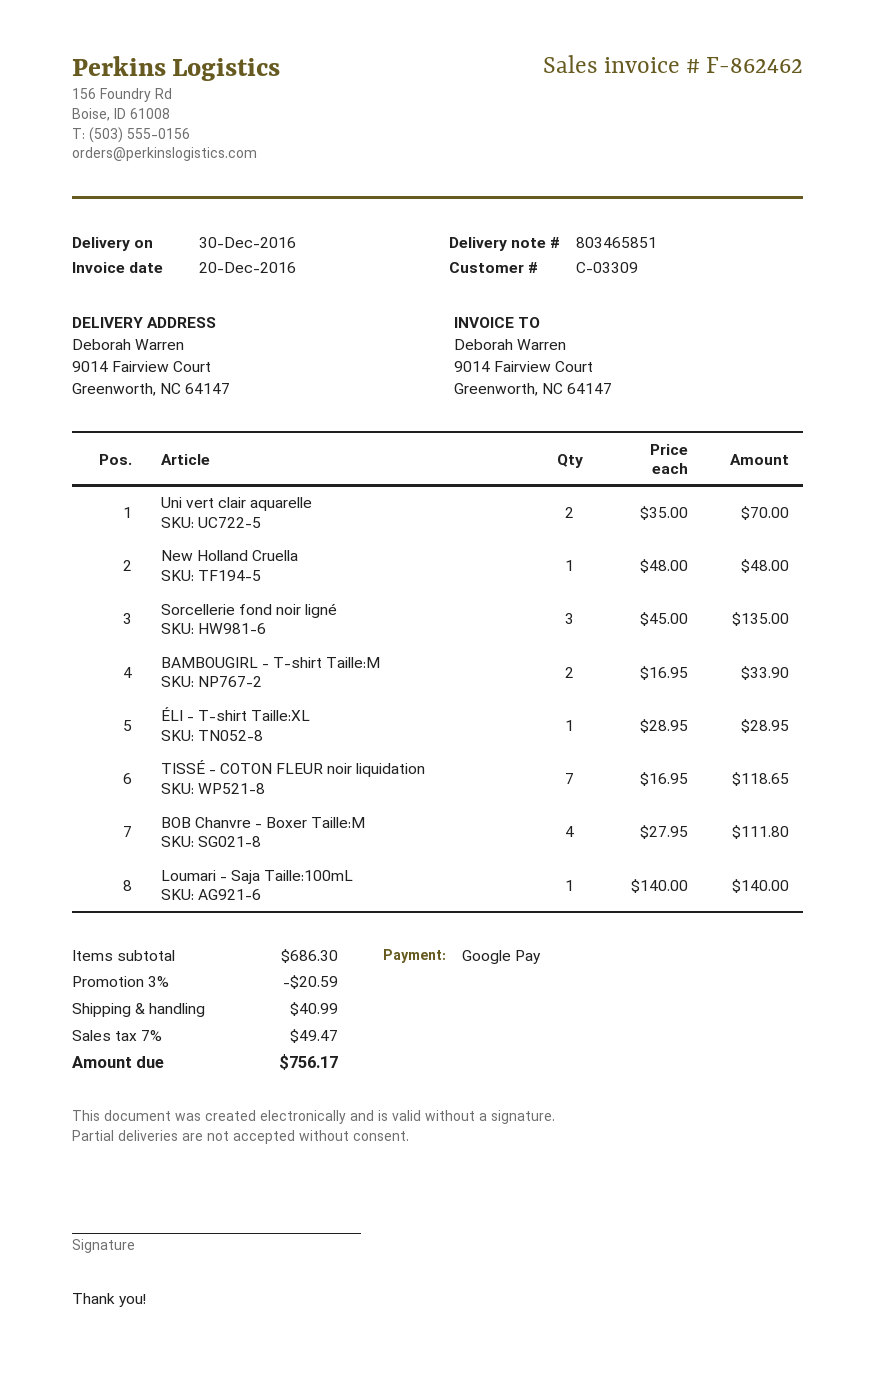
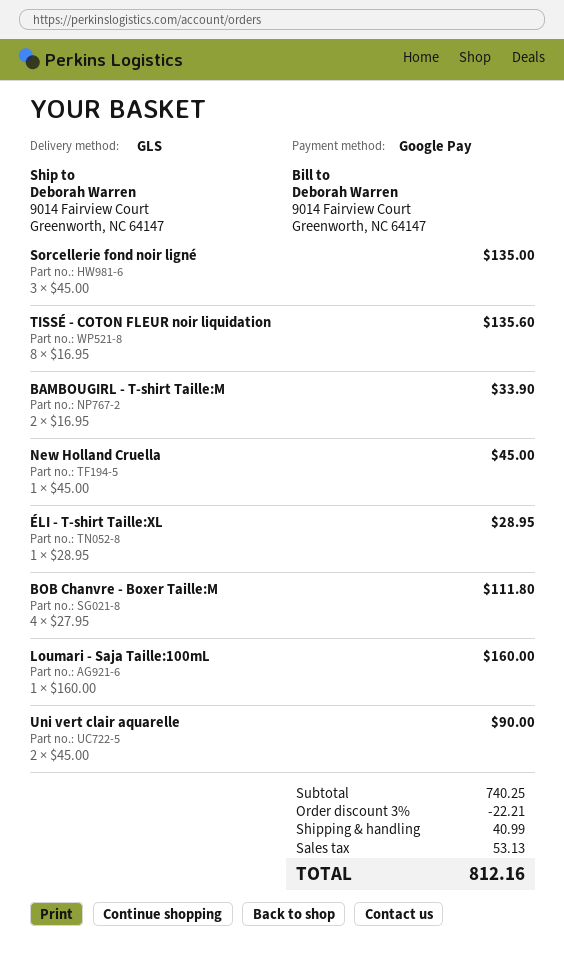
Uni vert clair aquarelle: 2 x 35.00 = 70.00 -> 2 x 45.00 = 90.00
New Holland Cruella: 1 x 48.00 = 48.00 -> 1 x 45.00 = 45.00
TISSÉ - COTON FLEUR noir liquidation: 7 x 16.95 = 118.65 -> 8 x 16.95 = 135.60
Loumari - Saja Taille:100mL: 1 x 140.00 = 140.00 -> 1 x 160.00 = 160.00
subtotal: 686.30 -> 740.25
discount: 3% = 20.59 -> 3% = 22.21
tax: 49.47 -> 53.13
total: 756.17 -> 812.16

